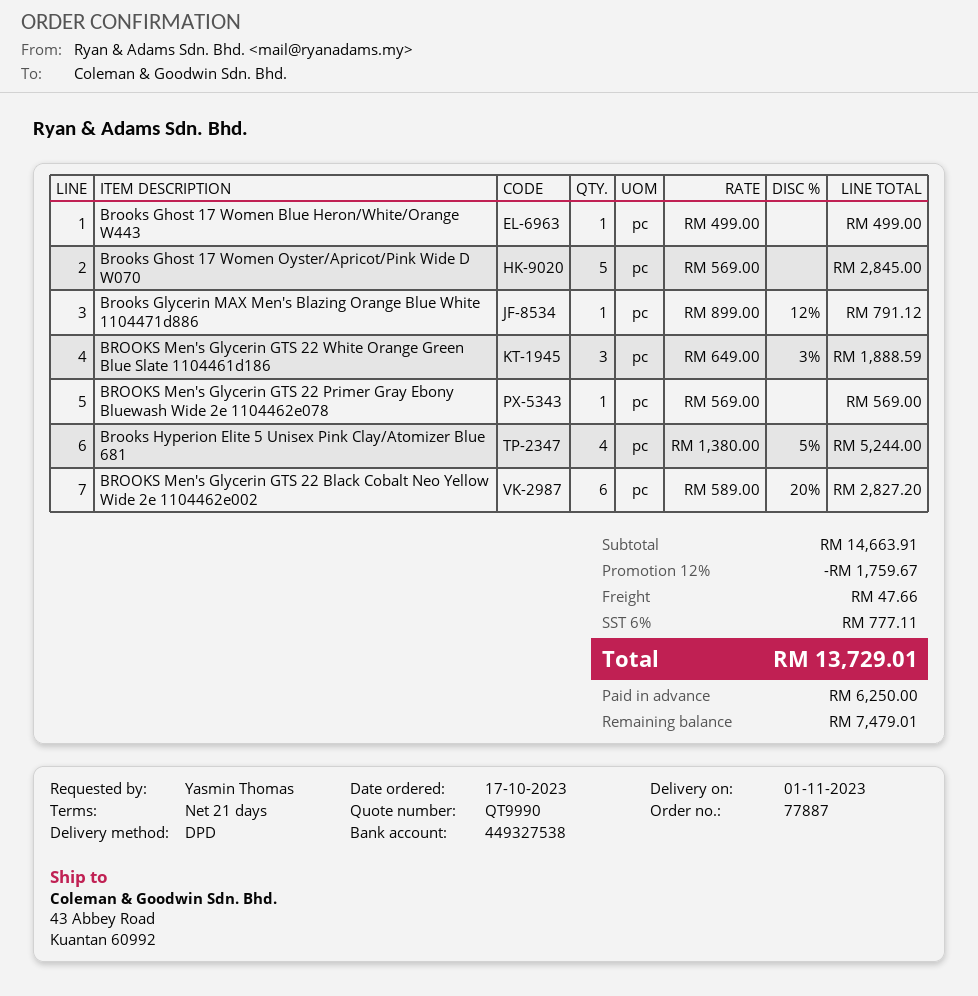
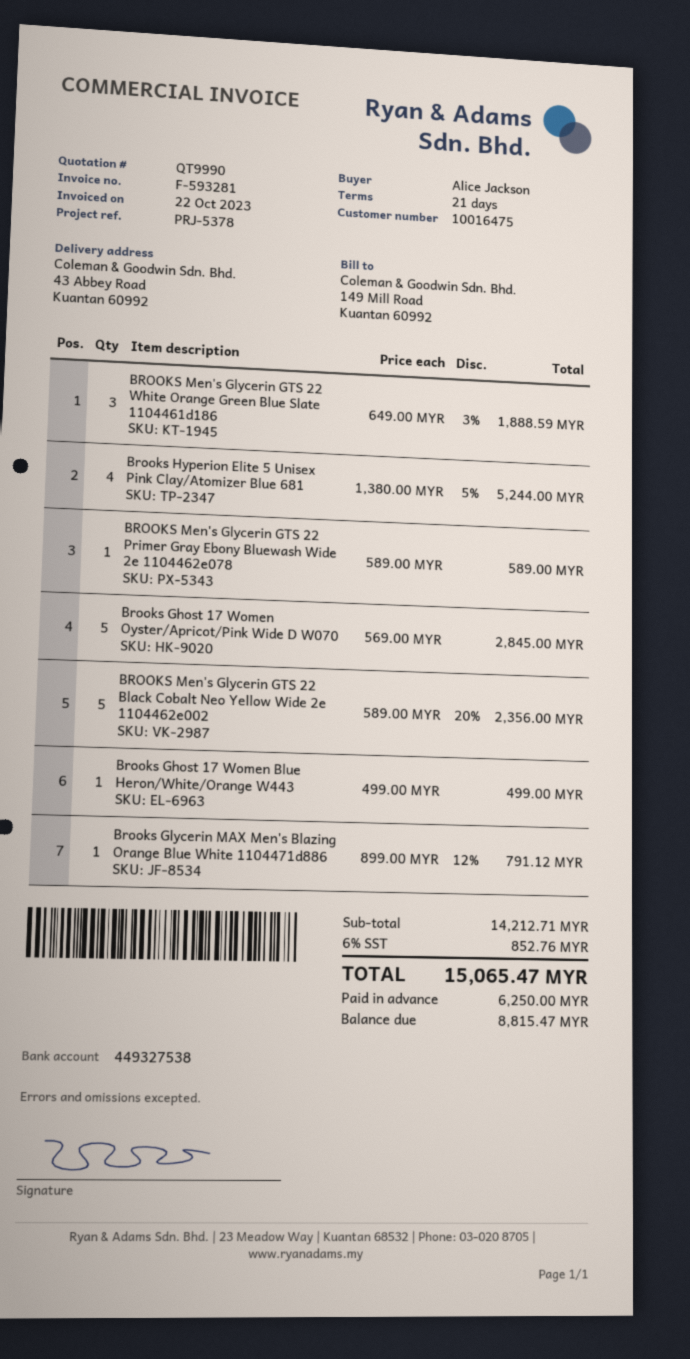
ordered by: Yasmin Thomas -> Alice Jackson
BROOKS Men's Glycerin GTS 22 Primer Gray Ebony Bluewash Wide 2e 1104462e078: 1 x 569.00 = 569.00 -> 1 x 589.00 = 589.00
BROOKS Men's Glycerin GTS 22 Black Cobalt Neo Yellow Wide 2e 1104462e002: 6 x 589.00 - 20% = 2827.20 -> 5 x 589.00 - 20% = 2356.00
subtotal: 14663.91 -> 14212.71
discount: 12% = 1759.67 -> none
shipping: 47.66 -> none
tax: 6% = 777.11 -> 6% = 852.76
total: 13729.01 -> 15065.47
balance: 7479.01 -> 8815.47

